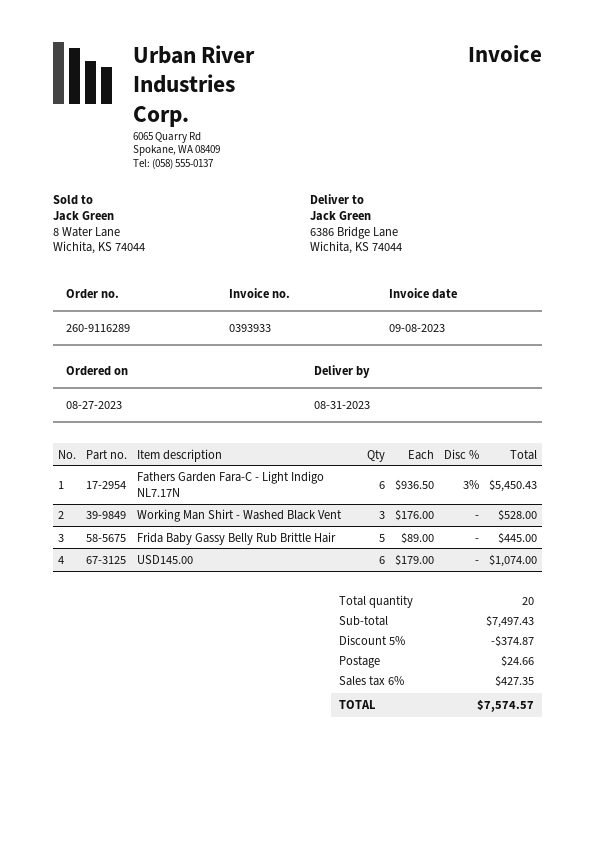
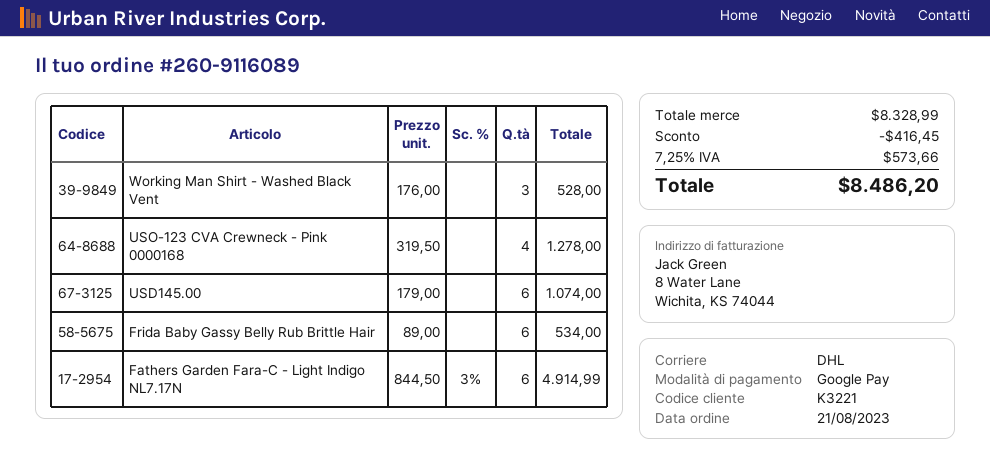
order number: 260-9116289 -> 260-9116089
order date: 2023-08-27 -> 2023-08-21
Fathers Garden Fara-C - Light Indigo NL7.17N: 6 x 936.50 - 3% = 5450.43 -> 6 x 844.50 - 3% = 4914.99
Frida Baby Gassy Belly Rub Brittle Hair: 5 x 89.00 = 445.00 -> 6 x 89.00 = 534.00
USO-123 CVA Crewneck - Pink 0000168: none -> 4 x 319.50 = 1278.00
subtotal: 7497.43 -> 8328.99
discount: 374.87 -> 416.45
shipping: 24.66 -> none
tax: 6% = 427.35 -> 7.25% = 573.66
total: 7574.57 -> 8486.20

